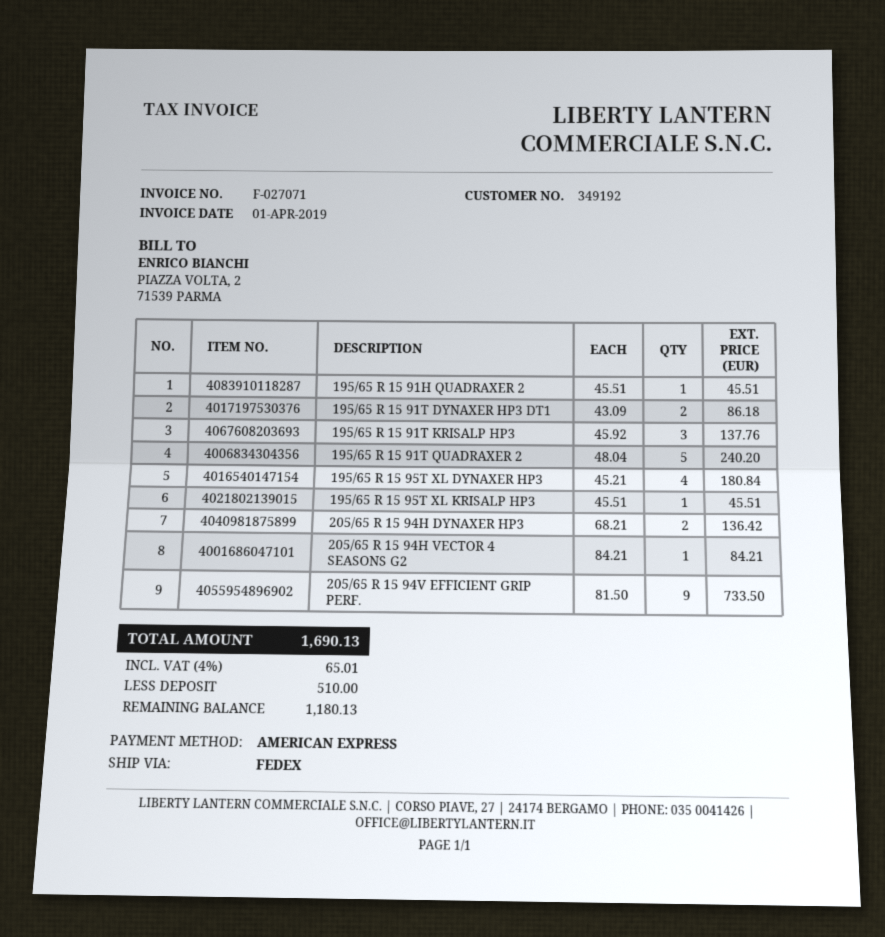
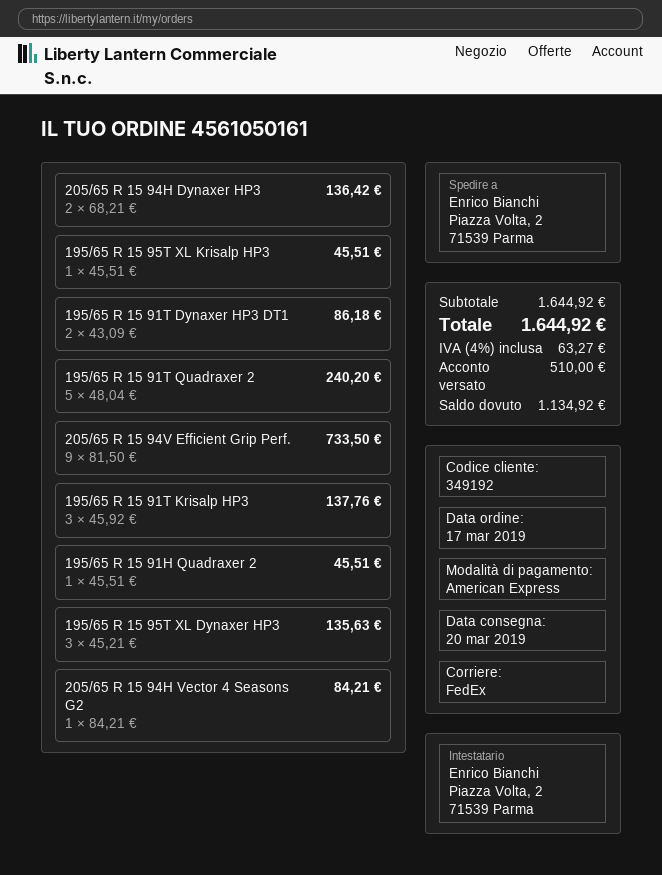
195/65 R 15 95T XL DYNAXER HP3: 4 x 45.21 = 180.84 -> 3 x 45.21 = 135.63
tax: 4% = 65.01 -> 4% = 63.27
total: 1690.13 -> 1644.92
balance: 1180.13 -> 1134.92

